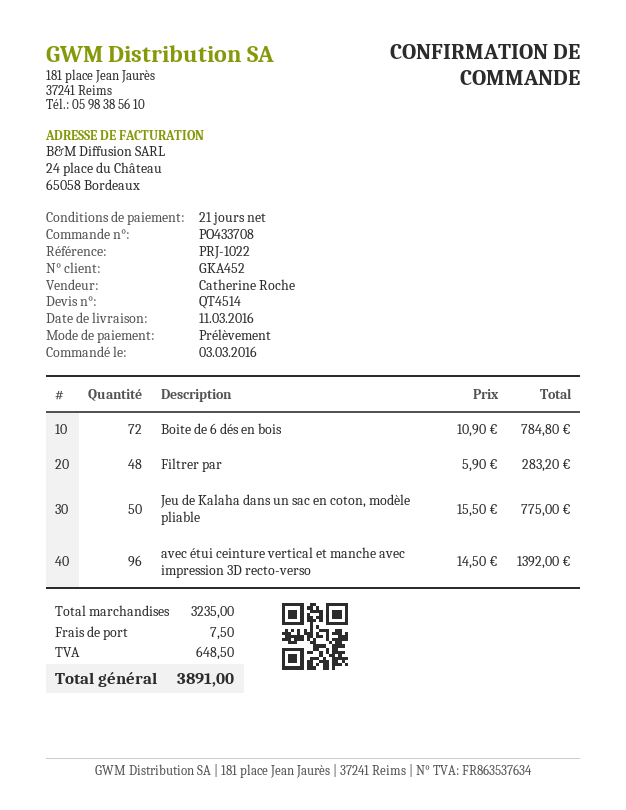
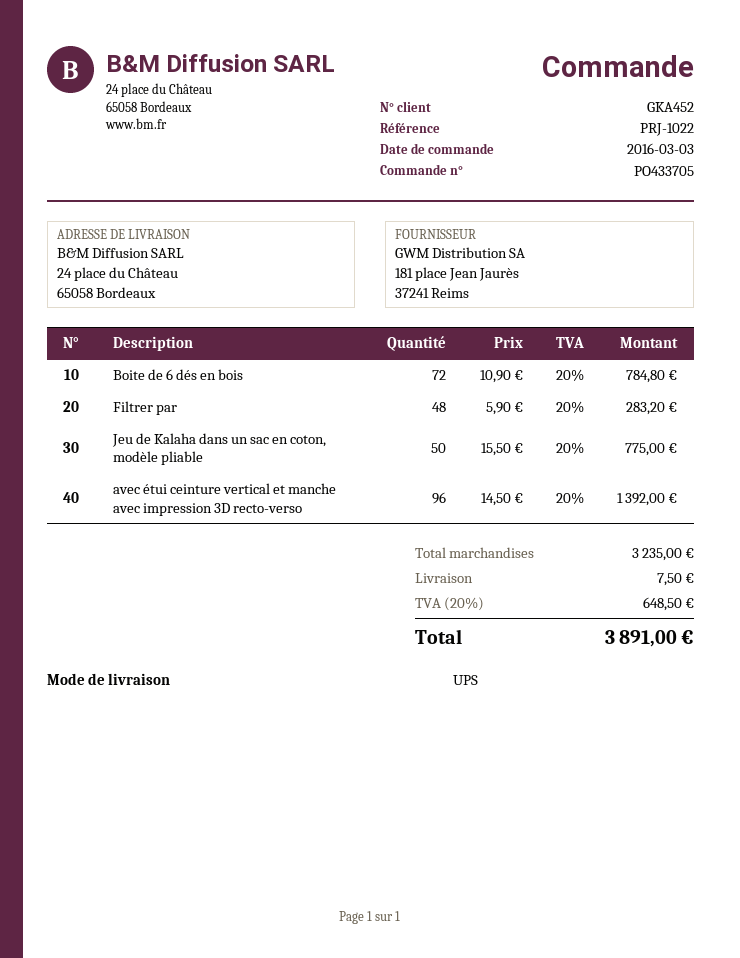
order number: PO433708 -> PO433705

